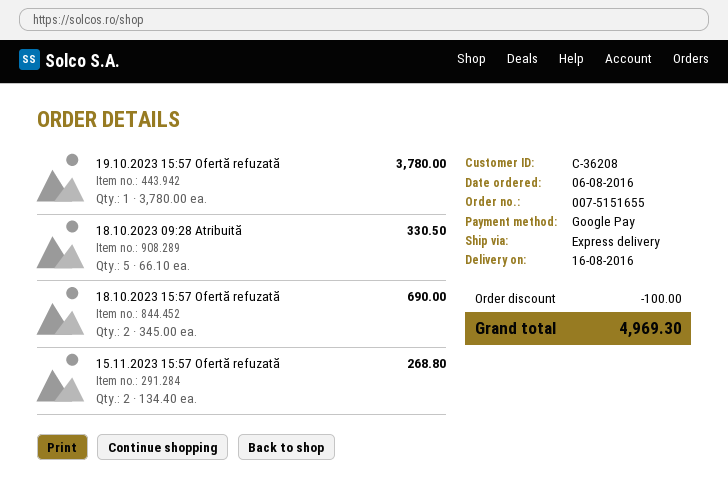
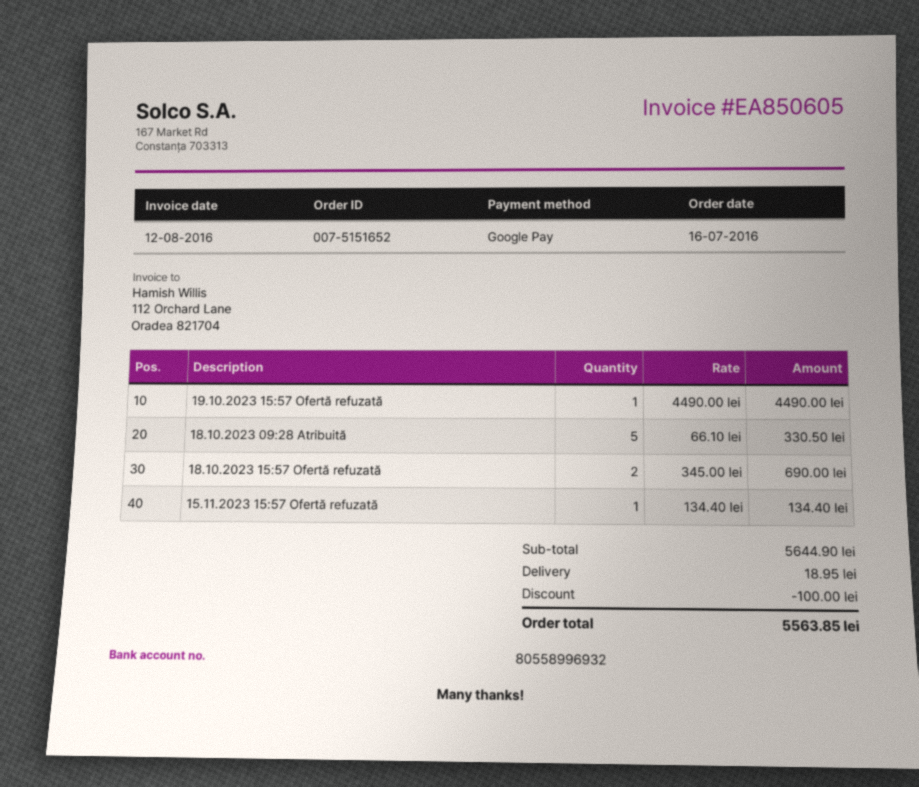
order number: 007-5151655 -> 007-5151652
order date: 2016-08-06 -> 2016-07-16
19.10.2023 15:57 Ofertă refuzată: 1 x 3780.00 = 3780.00 -> 1 x 4490.00 = 4490.00
15.11.2023 15:57 Ofertă refuzată: 2 x 134.40 = 268.80 -> 1 x 134.40 = 134.40
shipping: none -> 18.95
total: 4969.30 -> 5563.85

